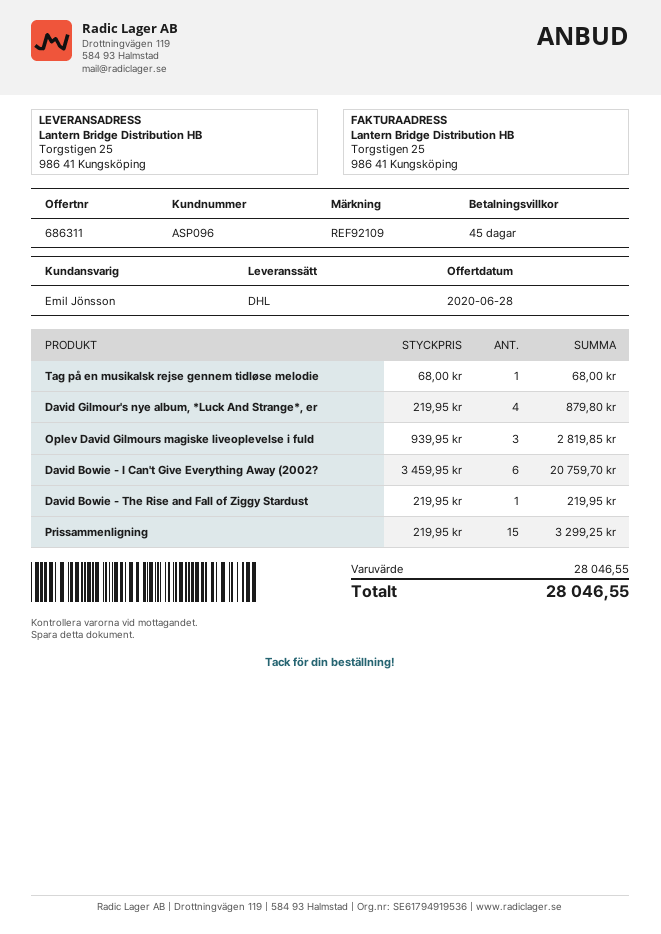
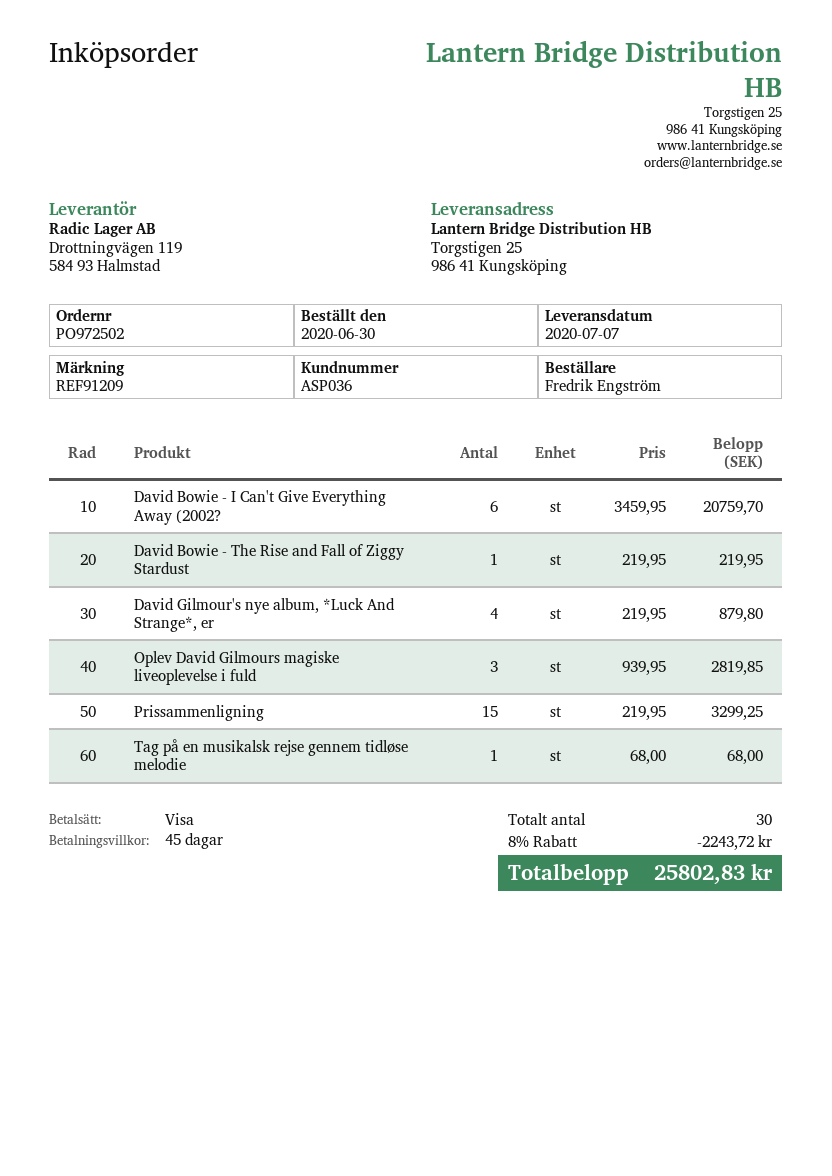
customer number: ASP096 -> ASP036
reference: REF92109 -> REF91209
discount: none -> 8% = 2243.72
total: 28046.55 -> 25802.83

